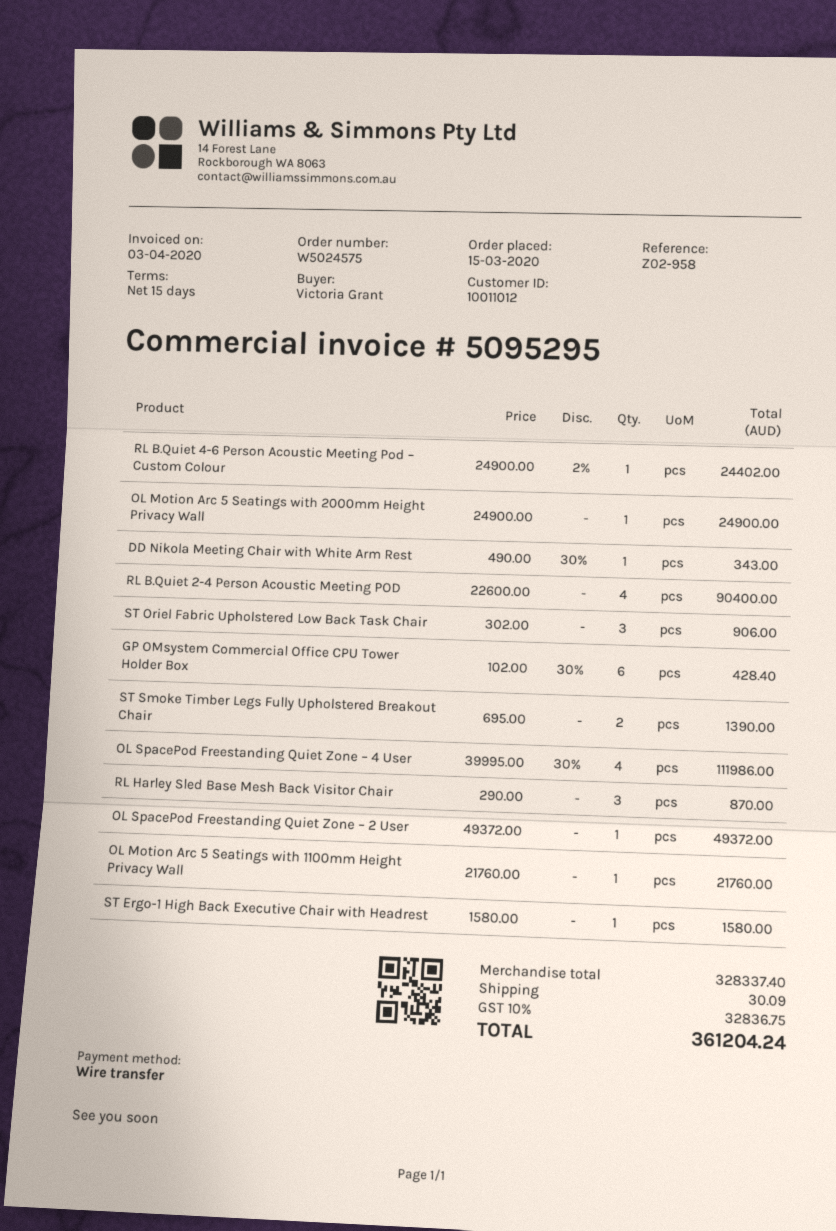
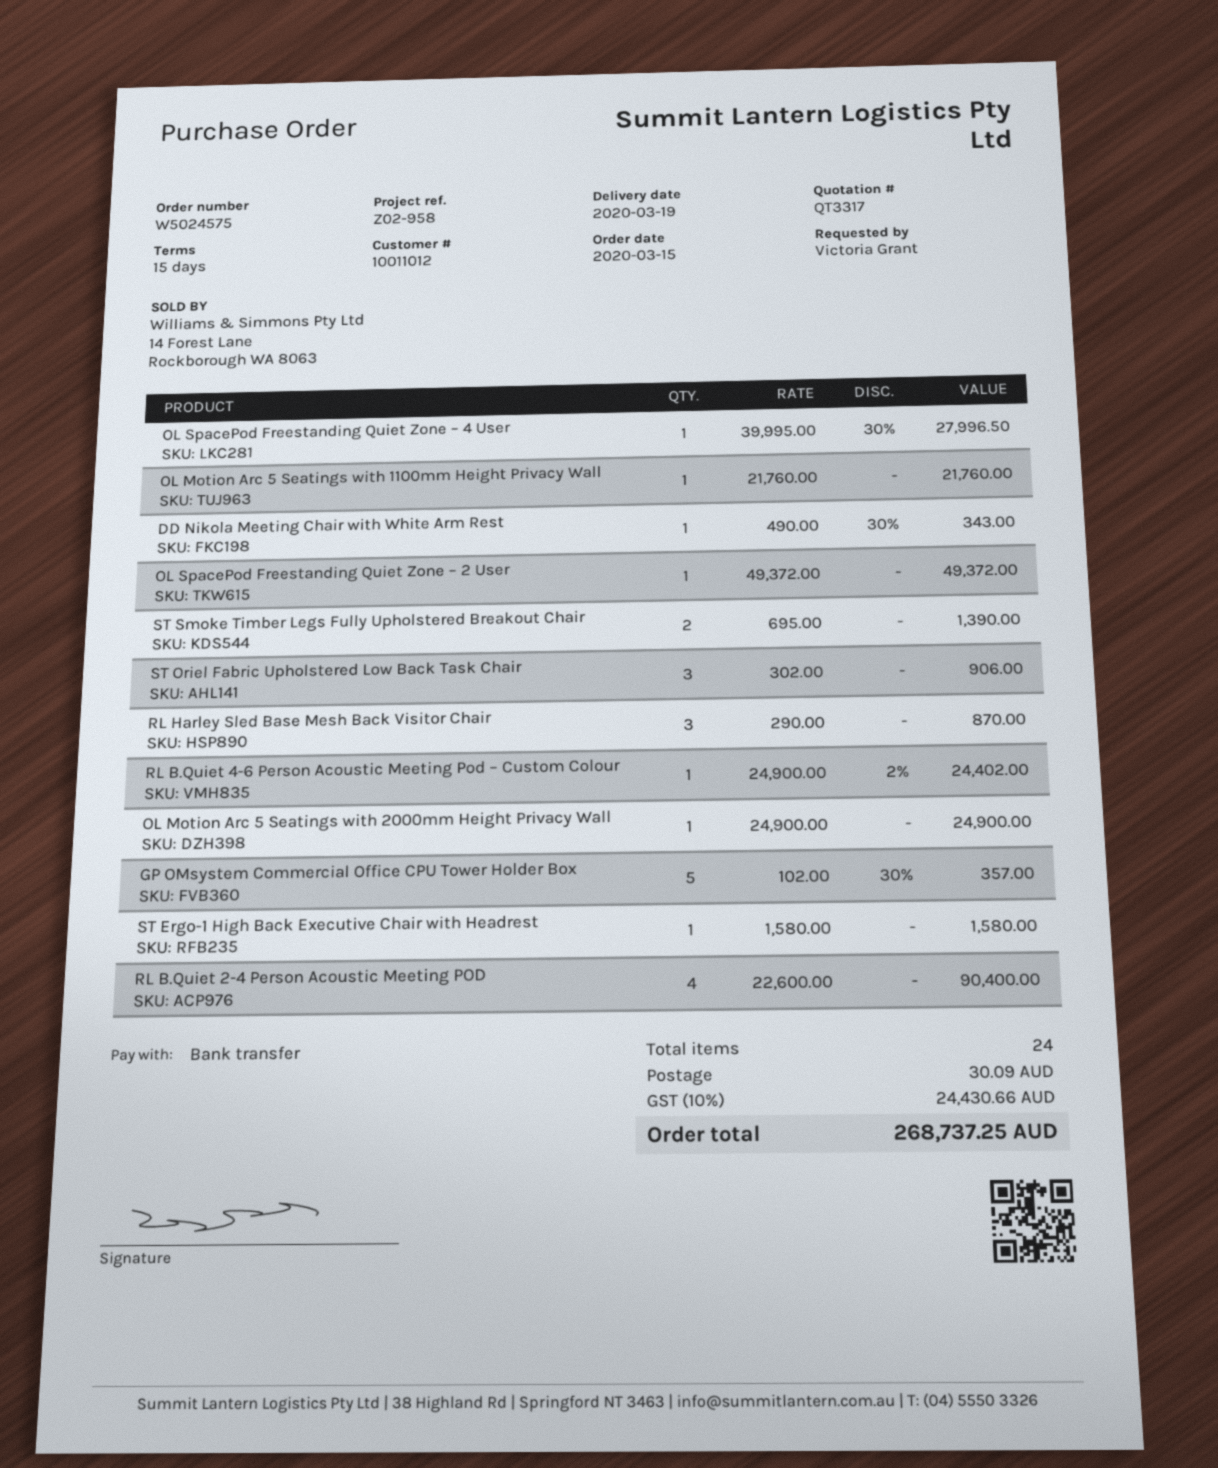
GP OMsystem Commercial Office CPU Tower Holder Box: 6 x 102.00 - 30% = 428.40 -> 5 x 102.00 - 30% = 357.00
OL SpacePod Freestanding Quiet Zone – 4 User: 4 x 39995.00 - 30% = 111986.00 -> 1 x 39995.00 - 30% = 27996.50
tax: 10% = 32836.75 -> 10% = 24430.66
total: 361204.24 -> 268737.25

